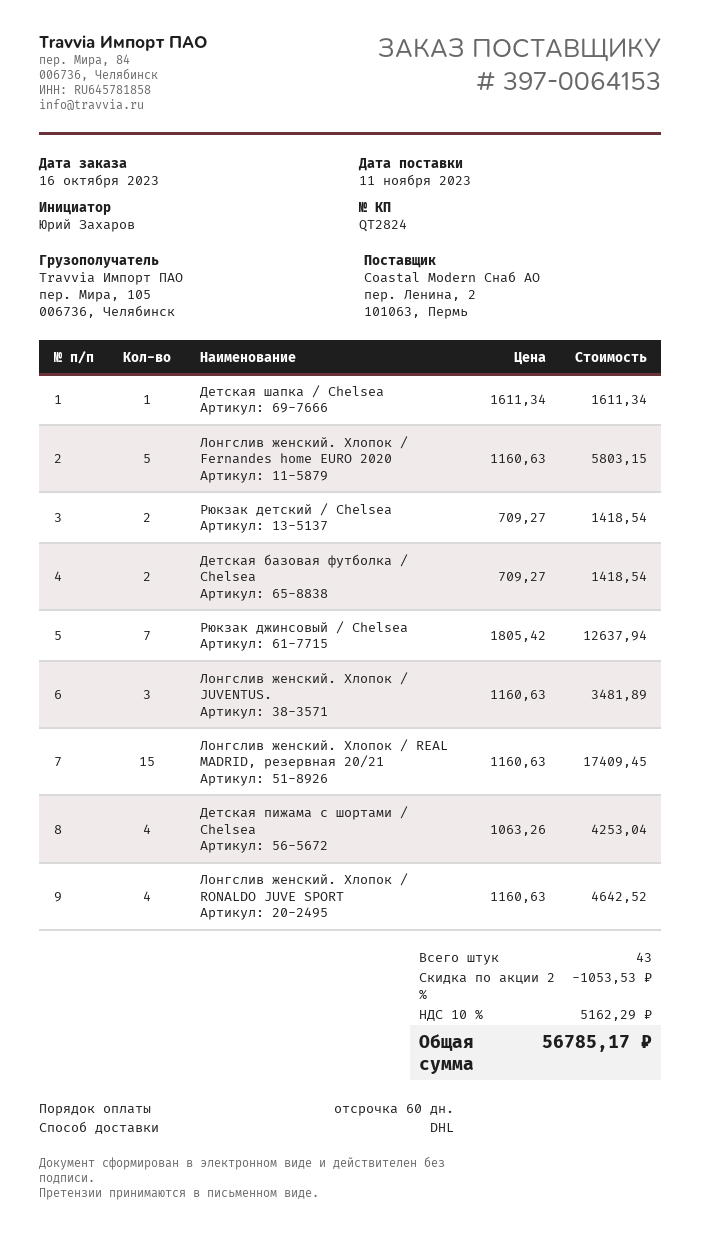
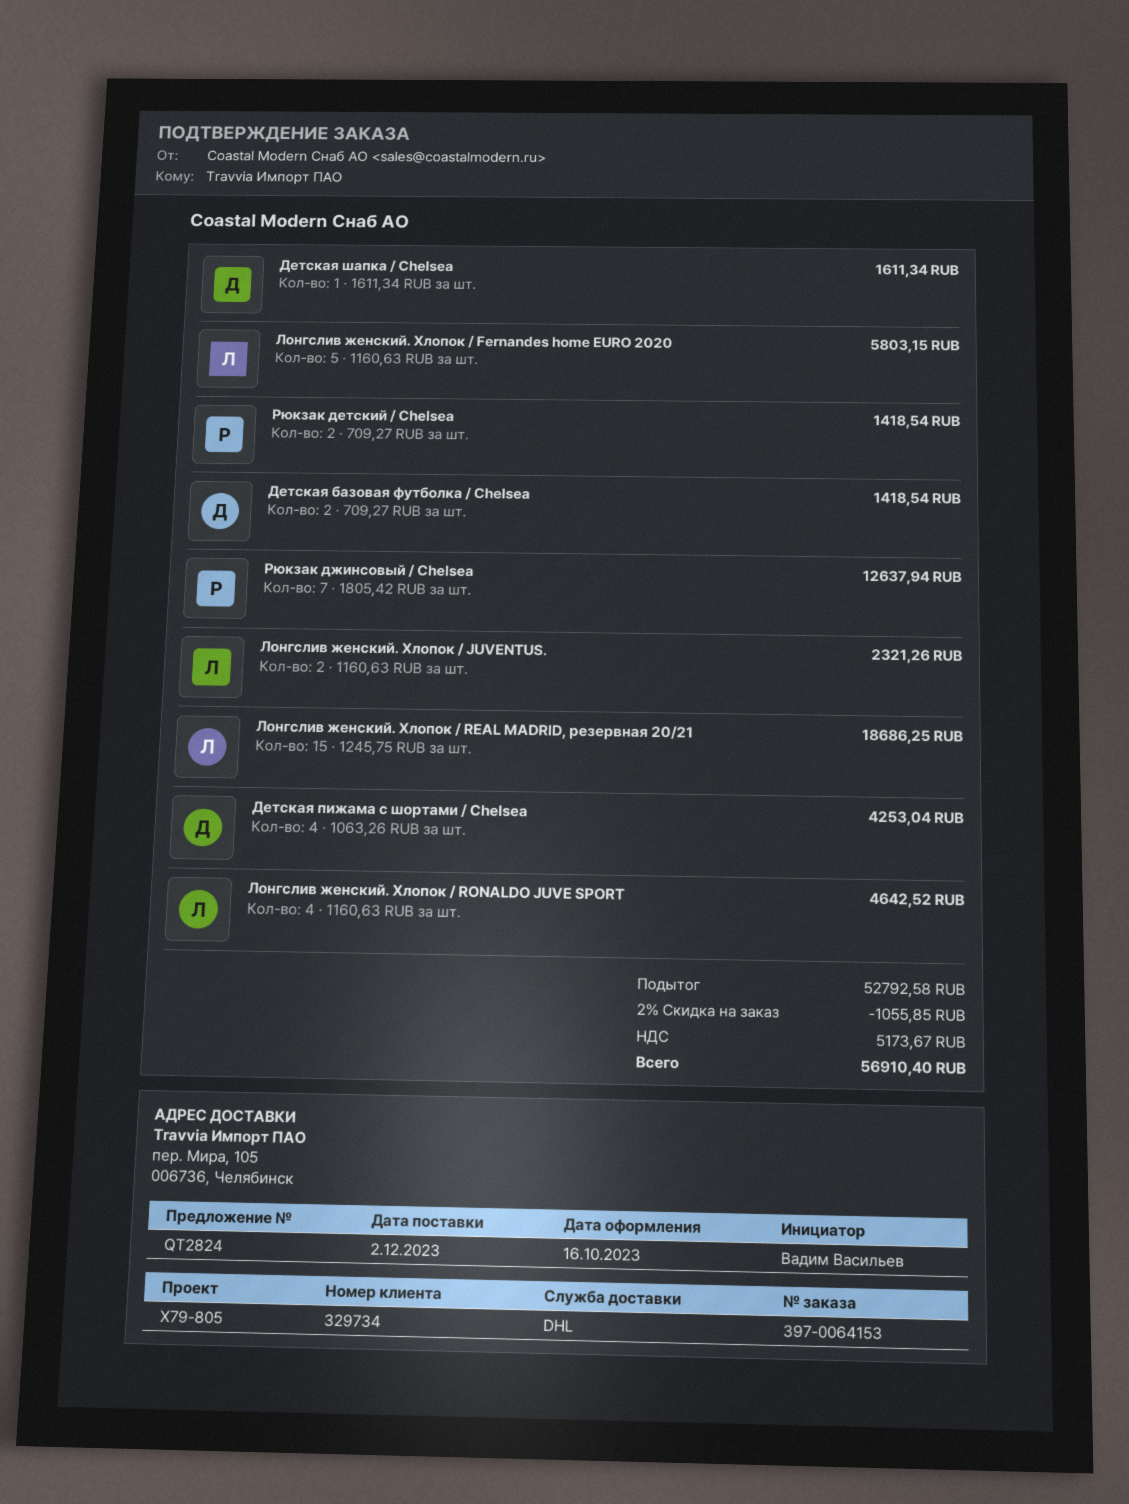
delivery date: 2023-11-11 -> 2023-12-02
ordered by: Юрий Захаров -> Вадим Васильев
Лонгслив женский. Хлопок / JUVENTUS.: 3 x 1160.63 = 3481.89 -> 2 x 1160.63 = 2321.26
Лонгслив женский. Хлопок / REAL MADRID, резервная 20/21: 15 x 1160.63 = 17409.45 -> 15 x 1245.75 = 18686.25
discount: 2% = 1053.53 -> 2% = 1055.85
tax: 5162.29 -> 5173.67
total: 56785.17 -> 56910.40

